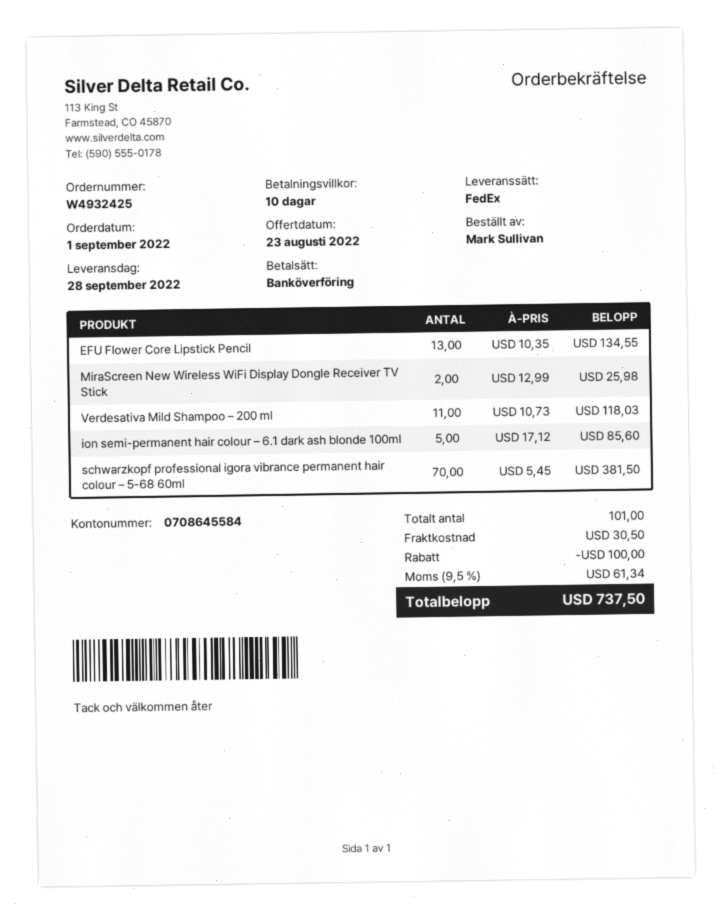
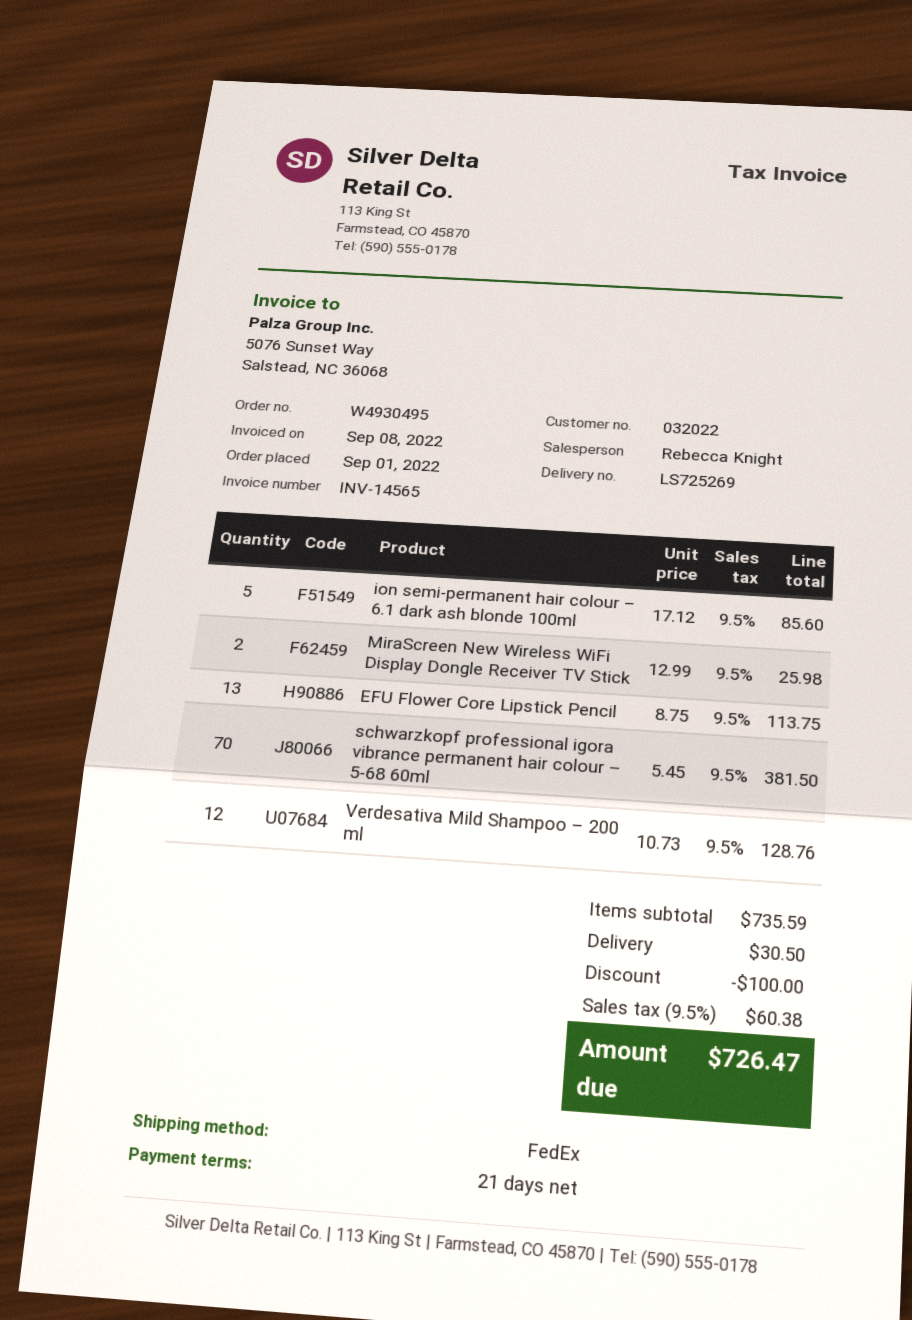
order number: W4932425 -> W4930495
payment terms: 10 days -> 21 days
EFU Flower Core Lipstick Pencil: 13 x 10.35 = 134.55 -> 13 x 8.75 = 113.75
Verdesativa Mild Shampoo – 200 ml: 11 x 10.73 = 118.03 -> 12 x 10.73 = 128.76
tax: 9.5% = 61.34 -> 9.5% = 60.38
total: 737.50 -> 726.47

